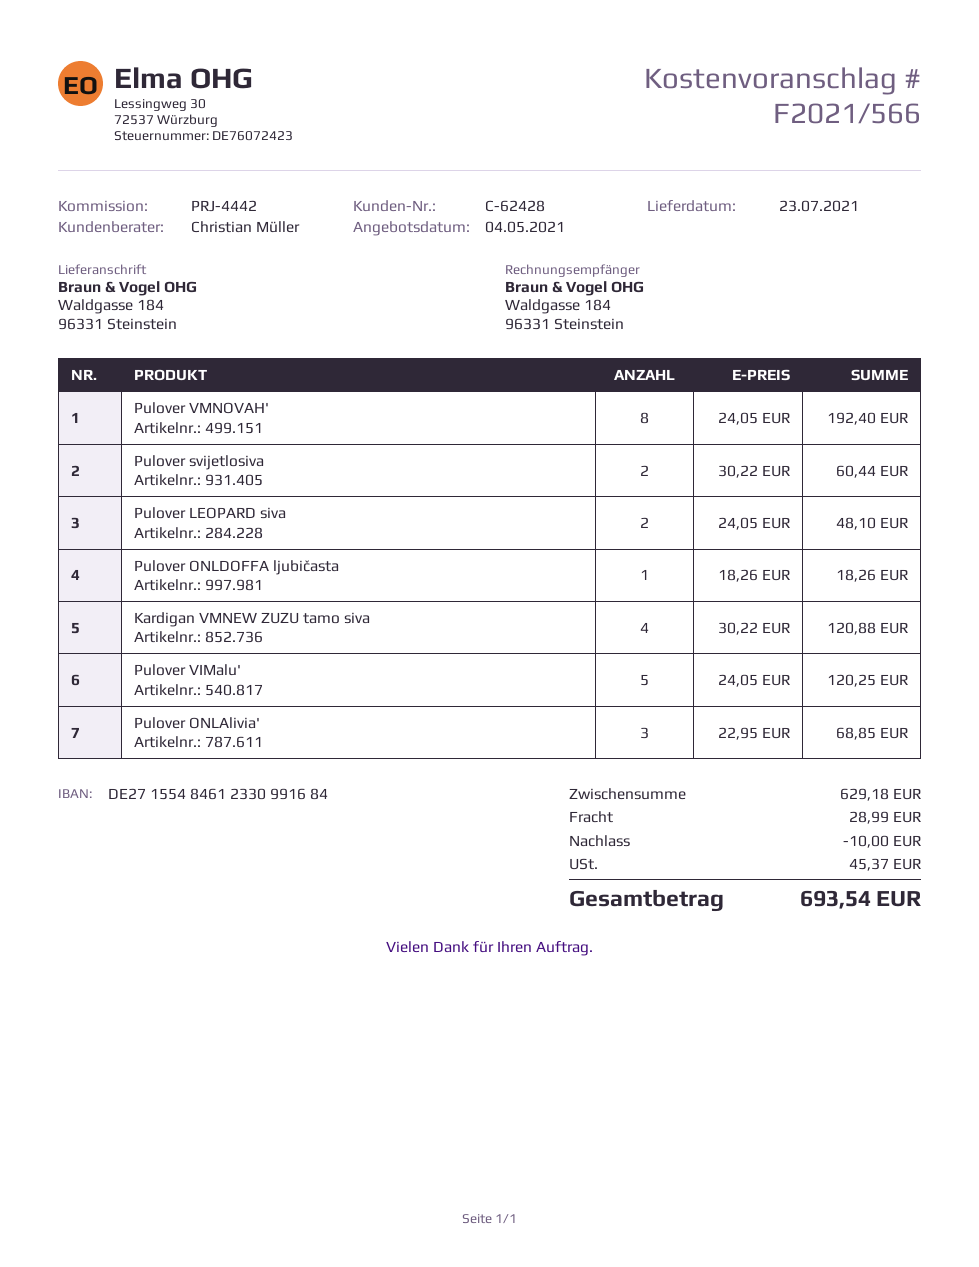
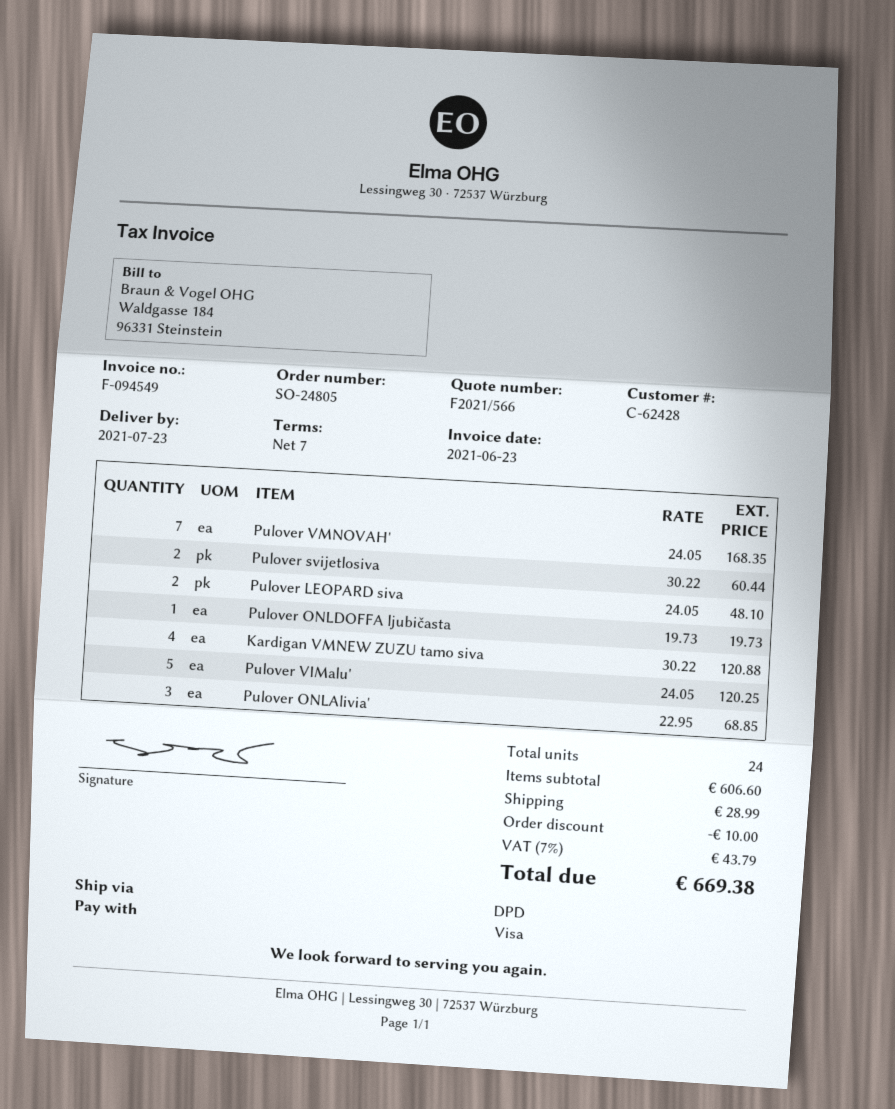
Pulover VMNOVAH': 8 x 24.05 = 192.40 -> 7 x 24.05 = 168.35
Pulover ONLDOFFA ljubičasta: 1 x 18.26 = 18.26 -> 1 x 19.73 = 19.73
subtotal: 629.18 -> 606.60
tax: 45.37 -> 43.79
total: 693.54 -> 669.38

